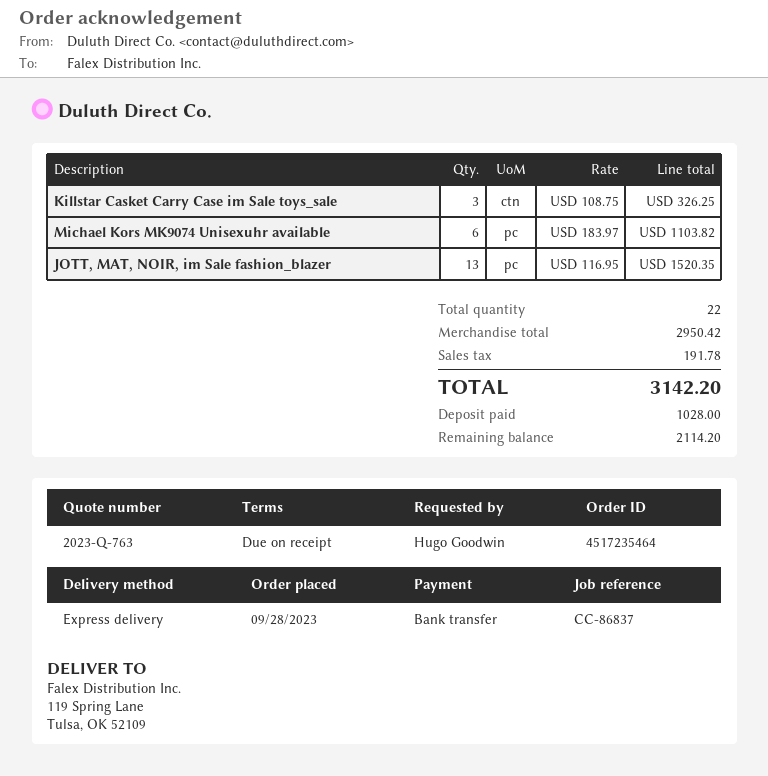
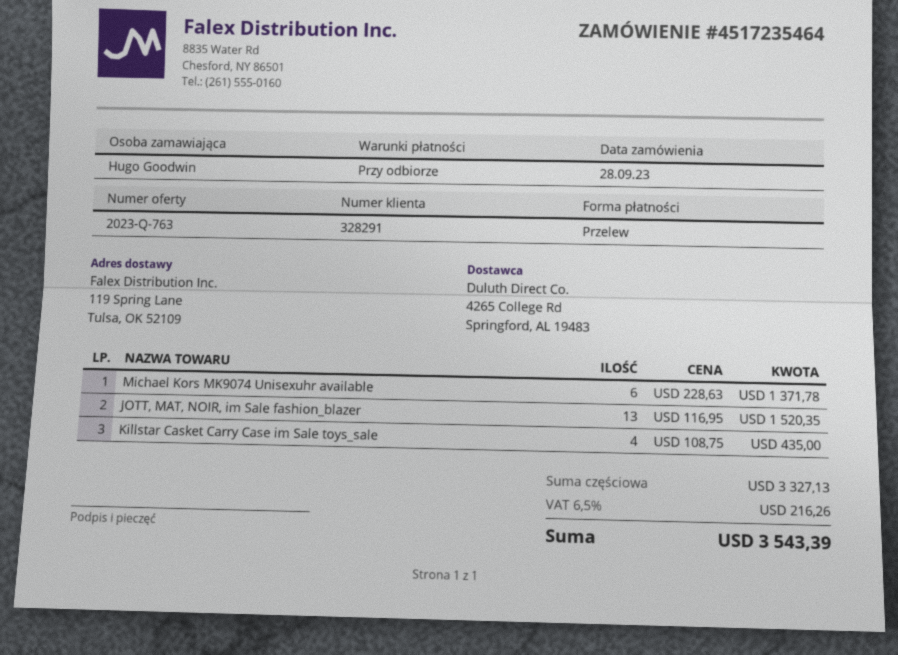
Killstar Casket Carry Case im Sale toys_sale: 3 x 108.75 = 326.25 -> 4 x 108.75 = 435.00
Michael Kors MK9074 Unisexuhr available: 6 x 183.97 = 1103.82 -> 6 x 228.63 = 1371.78
subtotal: 2950.42 -> 3327.13
tax: 191.78 -> 216.26
total: 3142.20 -> 3543.39

